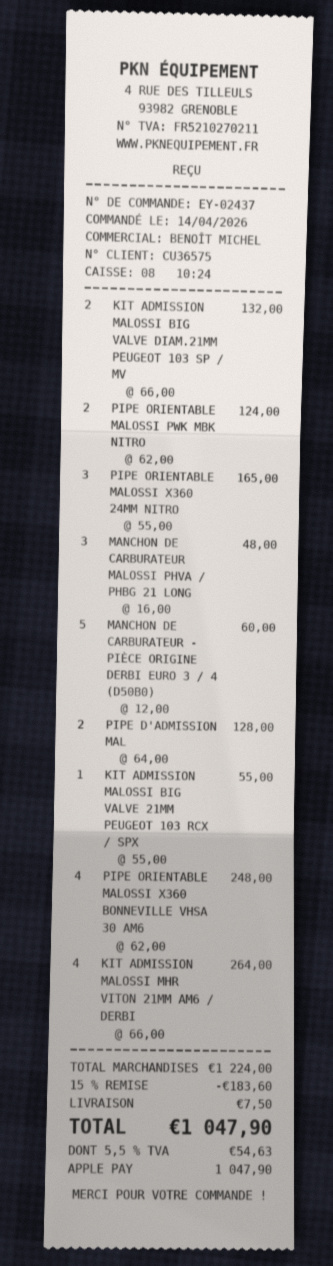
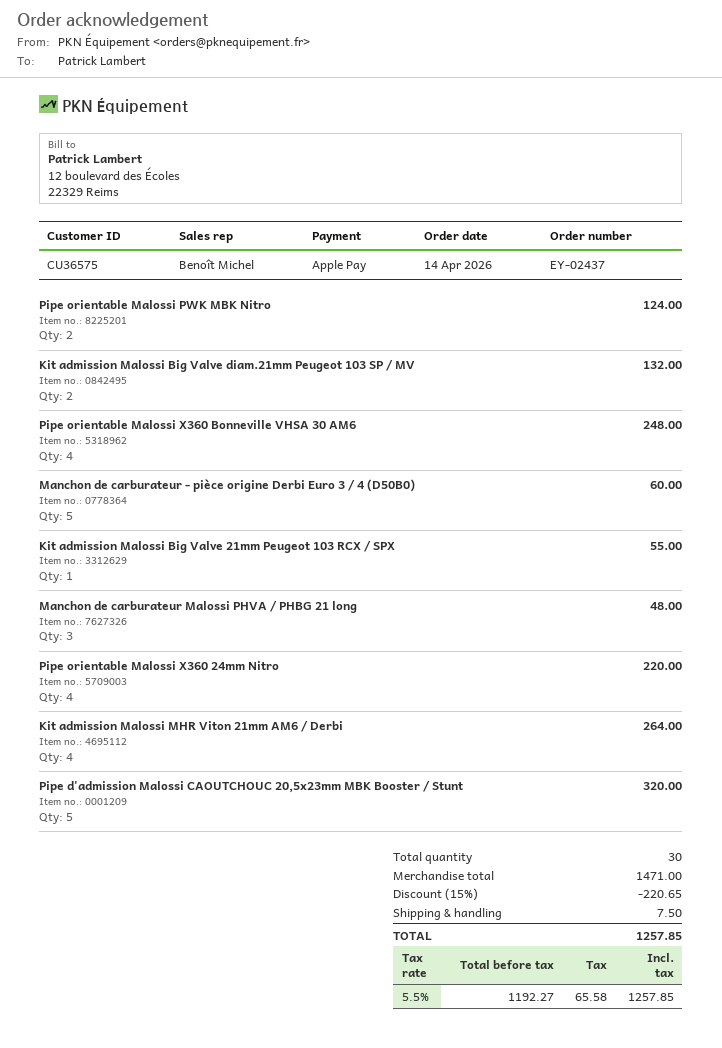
PIPE ORIENTABLE MALOSSI X360 24MM NITRO: 3 for 165.00 -> 4 for 220.00
PIPE D'ADMISSION MAL: 2 for 128.00 -> 5 for 320.00
subtotal: 1224.00 -> 1471.00
discount: 15% = 183.60 -> 15% = 220.65
tax: 5.5% = 54.63 -> 5.5% = 65.58
total: 1047.90 -> 1257.85

